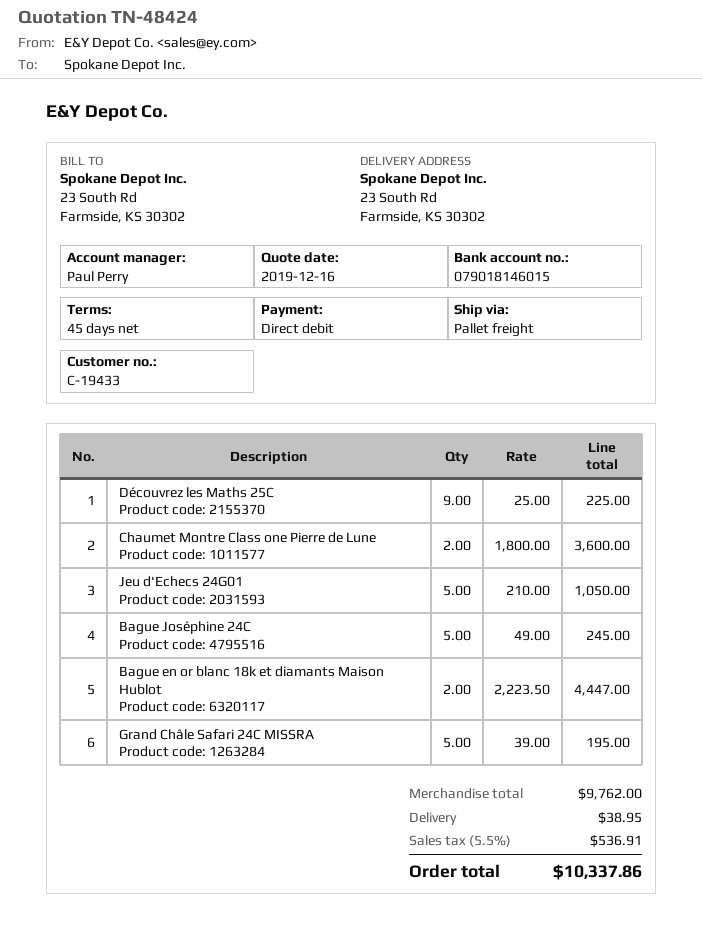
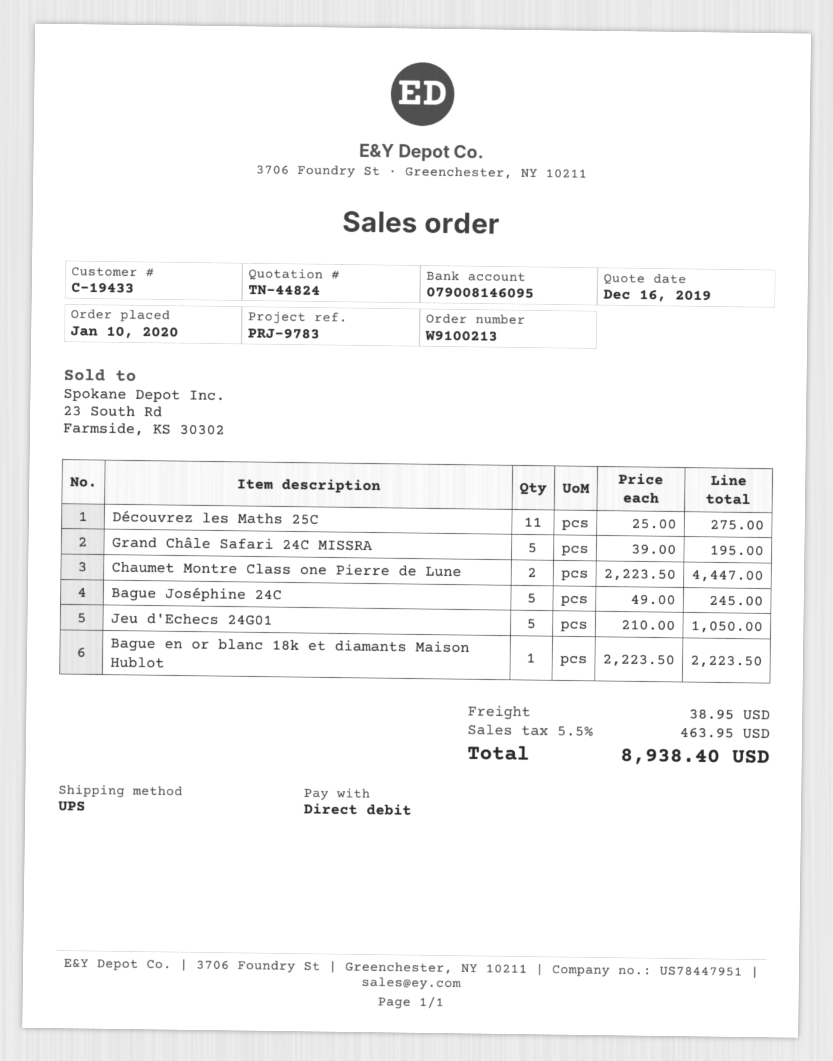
quote number: TN-48424 -> TN-44824
bank account: 079018146015 -> 079008146095
shipping method: pallet freight -> UPS
Découvrez les Maths 25C: 9 x 25.00 = 225.00 -> 11 x 25.00 = 275.00
Chaumet Montre Class one Pierre de Lune: 2 x 1800.00 = 3600.00 -> 2 x 2223.50 = 4447.00
Bague en or blanc 18k et diamants Maison Hublot: 2 x 2223.50 = 4447.00 -> 1 x 2223.50 = 2223.50
tax: 5.5% = 536.91 -> 5.5% = 463.95
total: 10337.86 -> 8938.40

